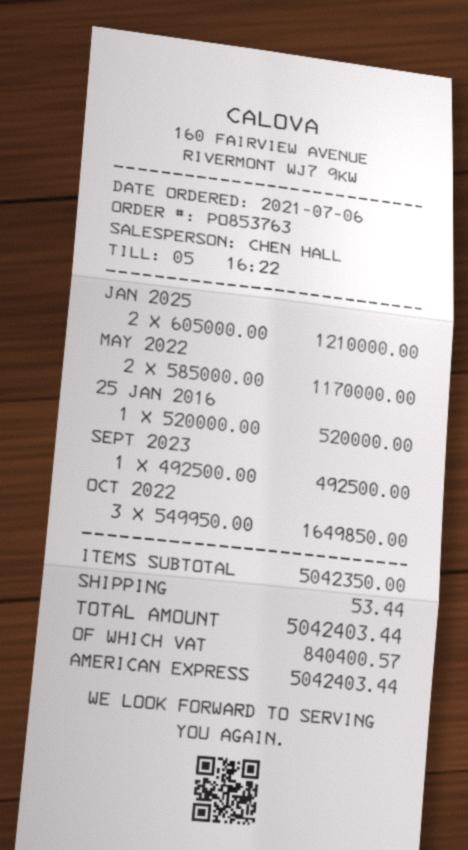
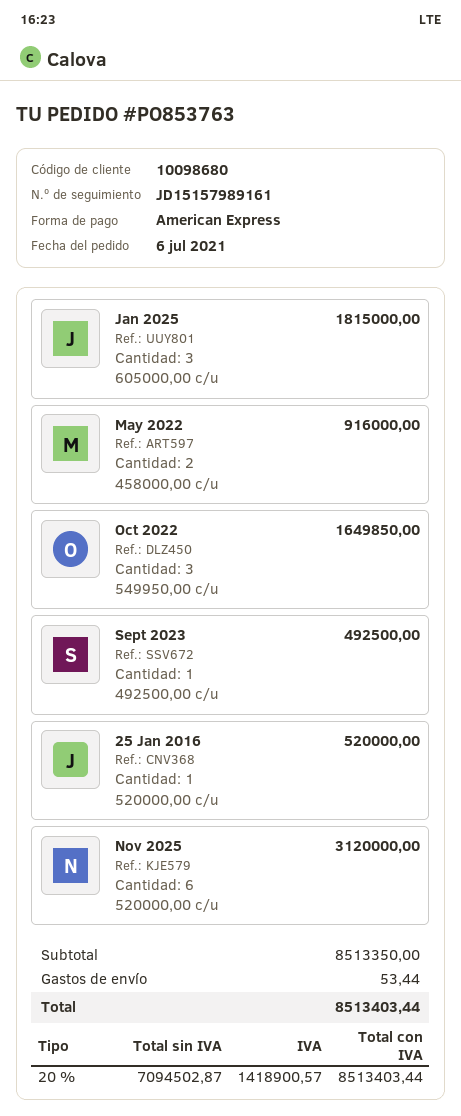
JAN 2025: 2 x 605000.00 = 1210000.00 -> 3 x 605000.00 = 1815000.00
MAY 2022: 2 x 585000.00 = 1170000.00 -> 2 x 458000.00 = 916000.00
Nov 2025: none -> 6 x 520000.00 = 3120000.00
subtotal: 5042350.00 -> 8513350.00
tax: 840400.57 -> 1418900.57
total: 5042403.44 -> 8513403.44

